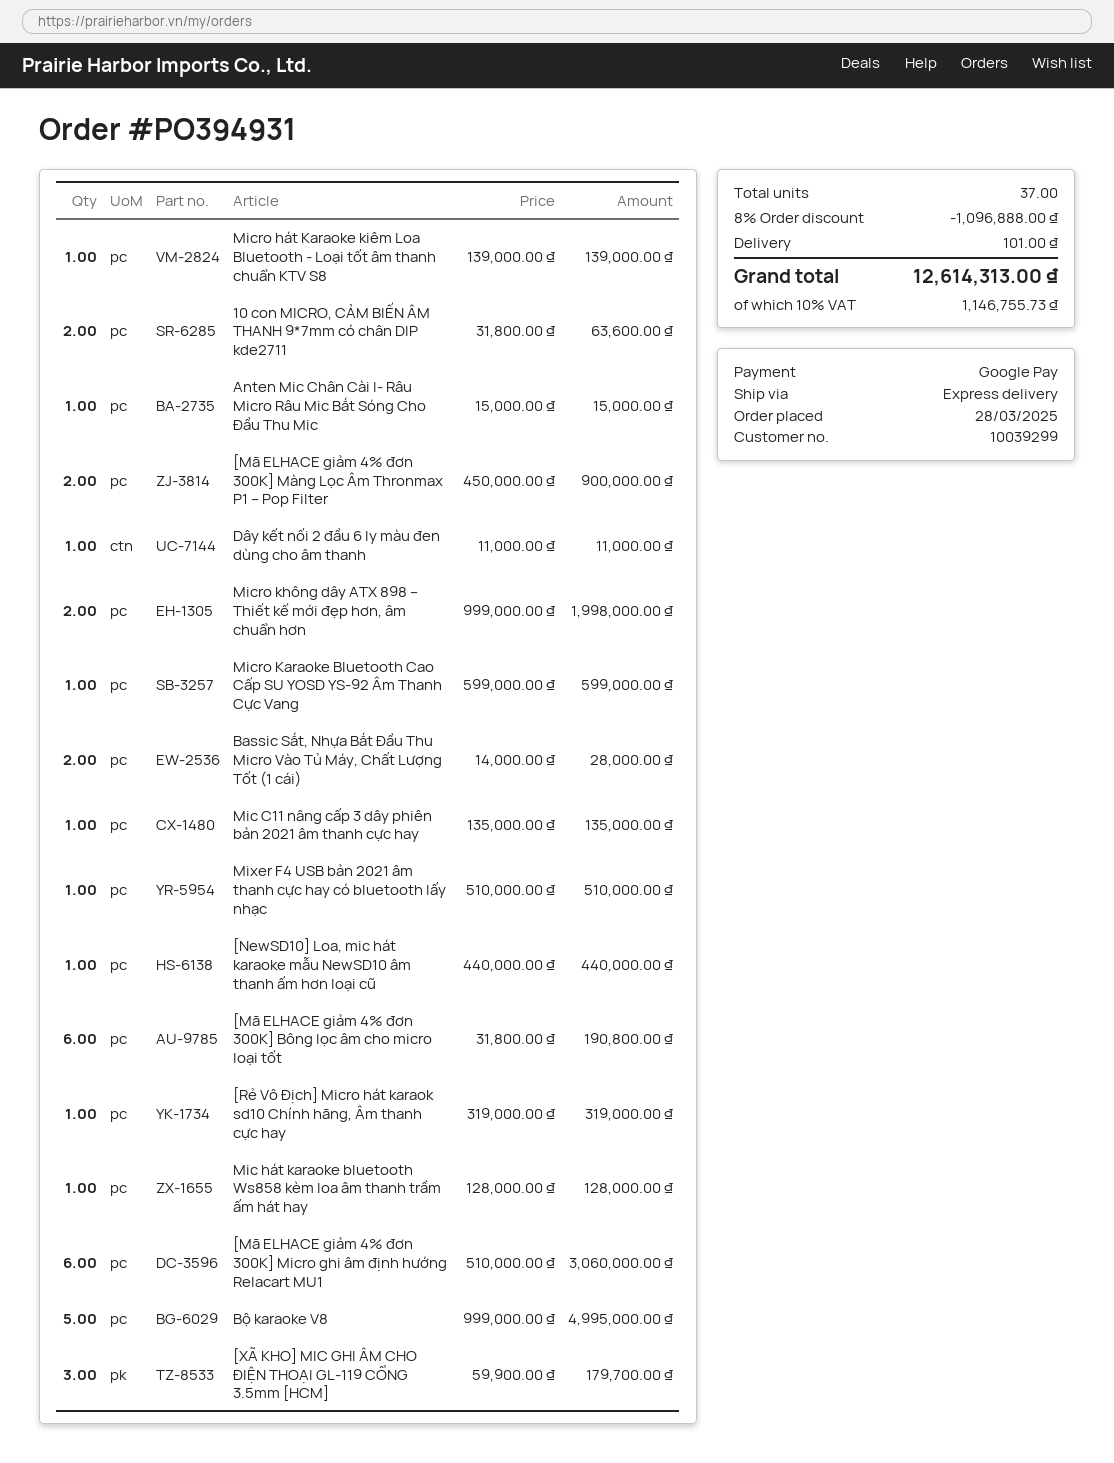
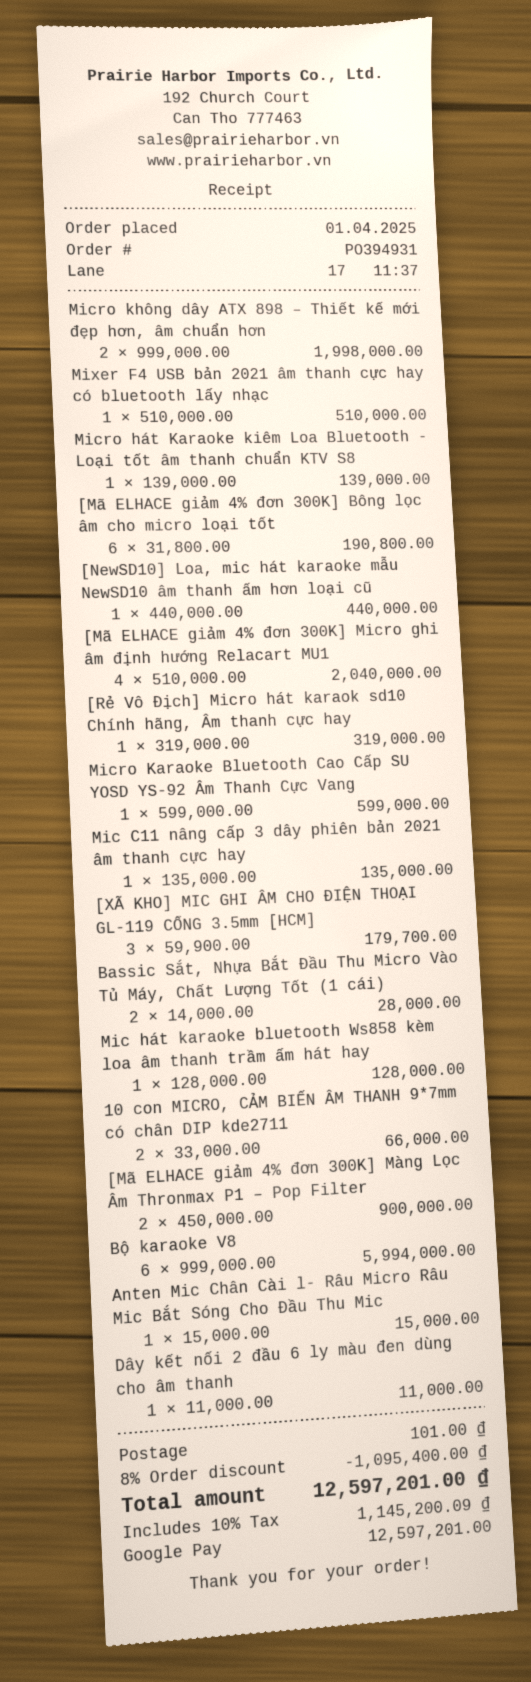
order date: 2025-03-28 -> 2025-04-01
10 con MICRO, CẢM BIẾN ÂM THANH 9*7mm có chân DIP kde2711: 2 x 31800.00 = 63600.00 -> 2 x 33000.00 = 66000.00
[Mã ELHACE giảm 4% đơn 300K] Micro ghi âm định hướng Relacart MU1: 6 x 510000.00 = 3060000.00 -> 4 x 510000.00 = 2040000.00
Bộ karaoke V8: 5 x 999000.00 = 4995000.00 -> 6 x 999000.00 = 5994000.00
discount: 8% = 1096888.00 -> 8% = 1095400.00
tax: 10% = 1146755.73 -> 10% = 1145200.09
total: 12614313.00 -> 12597201.00

